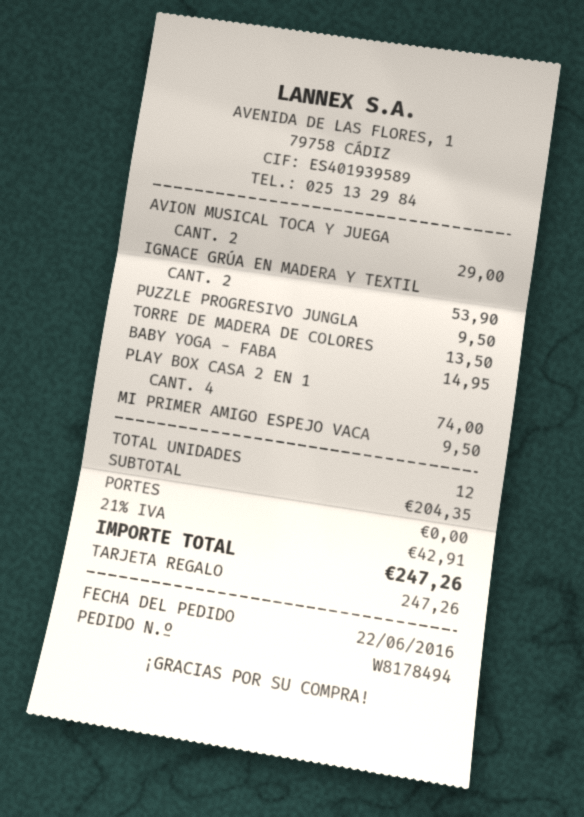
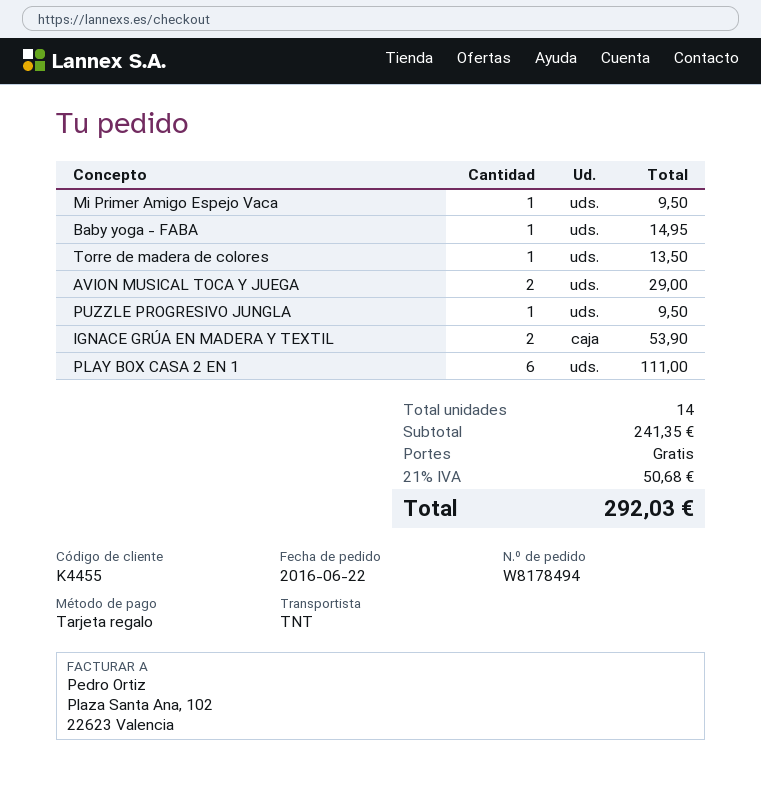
PLAY BOX CASA 2 EN 1: 4 for 74.00 -> 6 for 111.00
total quantity: 12 -> 14
subtotal: 204.35 -> 241.35
tax: 21% = 42.91 -> 21% = 50.68
total: 247.26 -> 292.03

